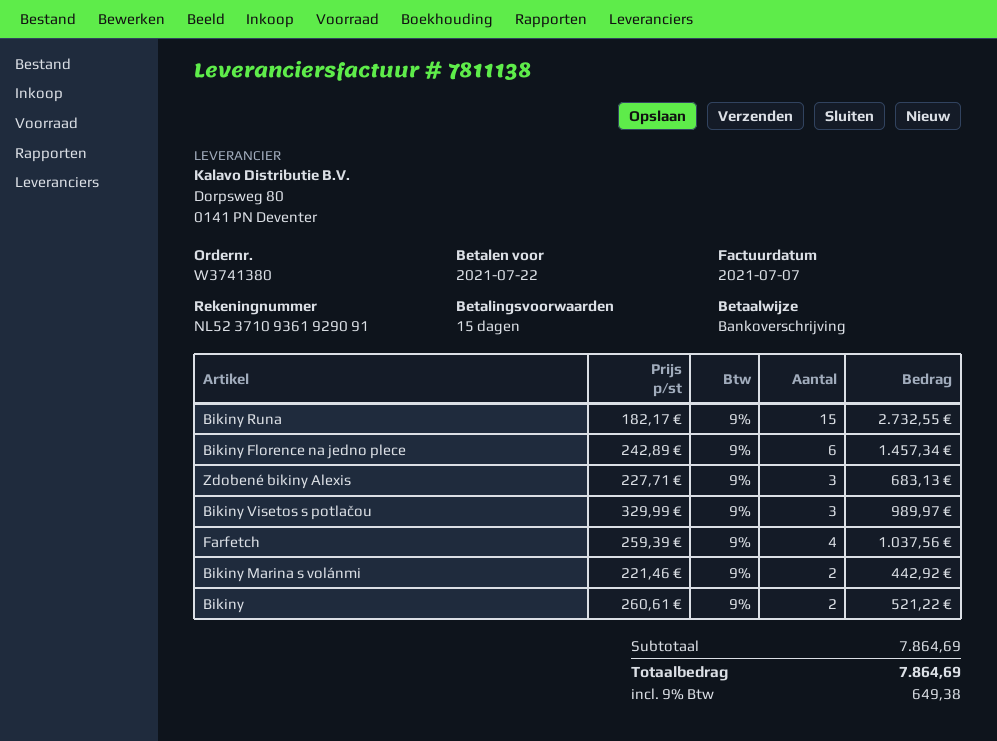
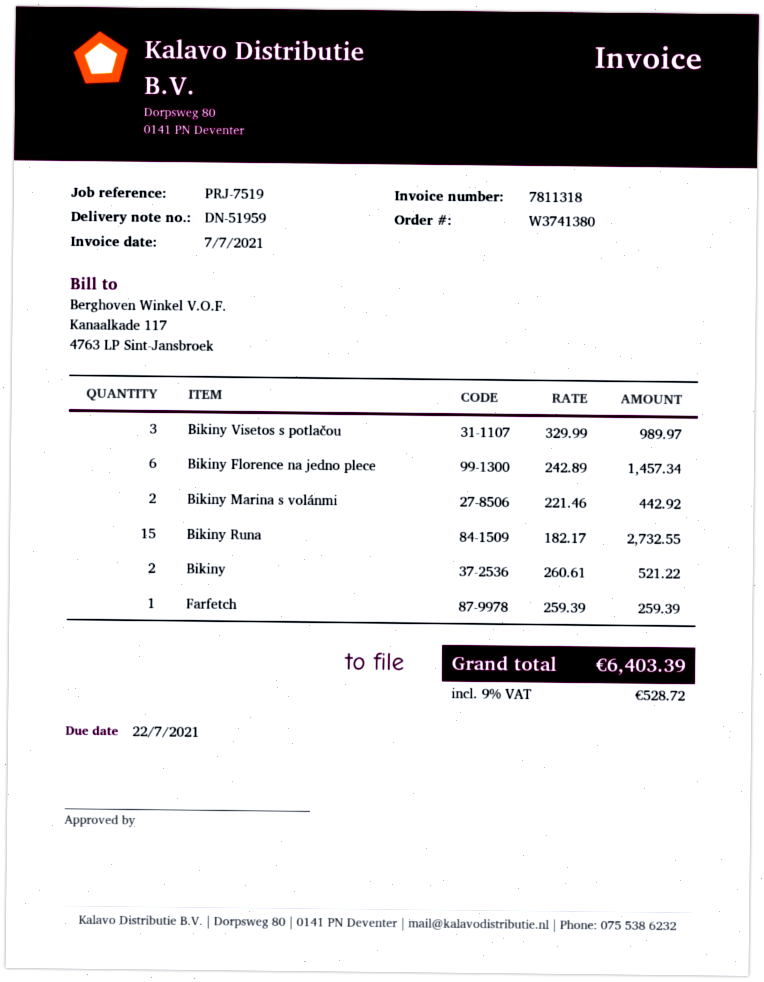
invoice number: 7811138 -> 7811318
Zdobené bikiny Alexis: 3 x 227.71 = 683.13 -> none
Farfetch: 4 x 259.39 = 1037.56 -> 1 x 259.39 = 259.39
tax: 9% = 649.38 -> 9% = 528.72
total: 7864.69 -> 6403.39

